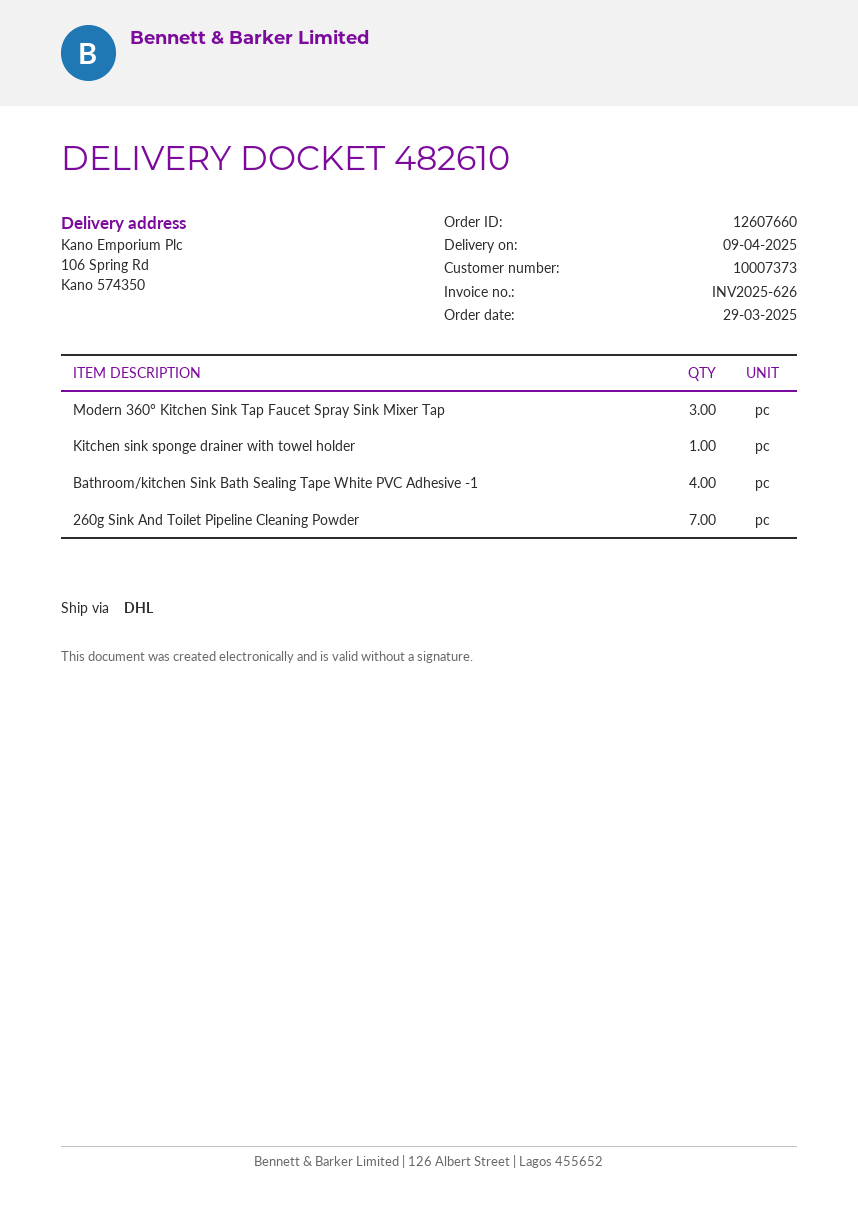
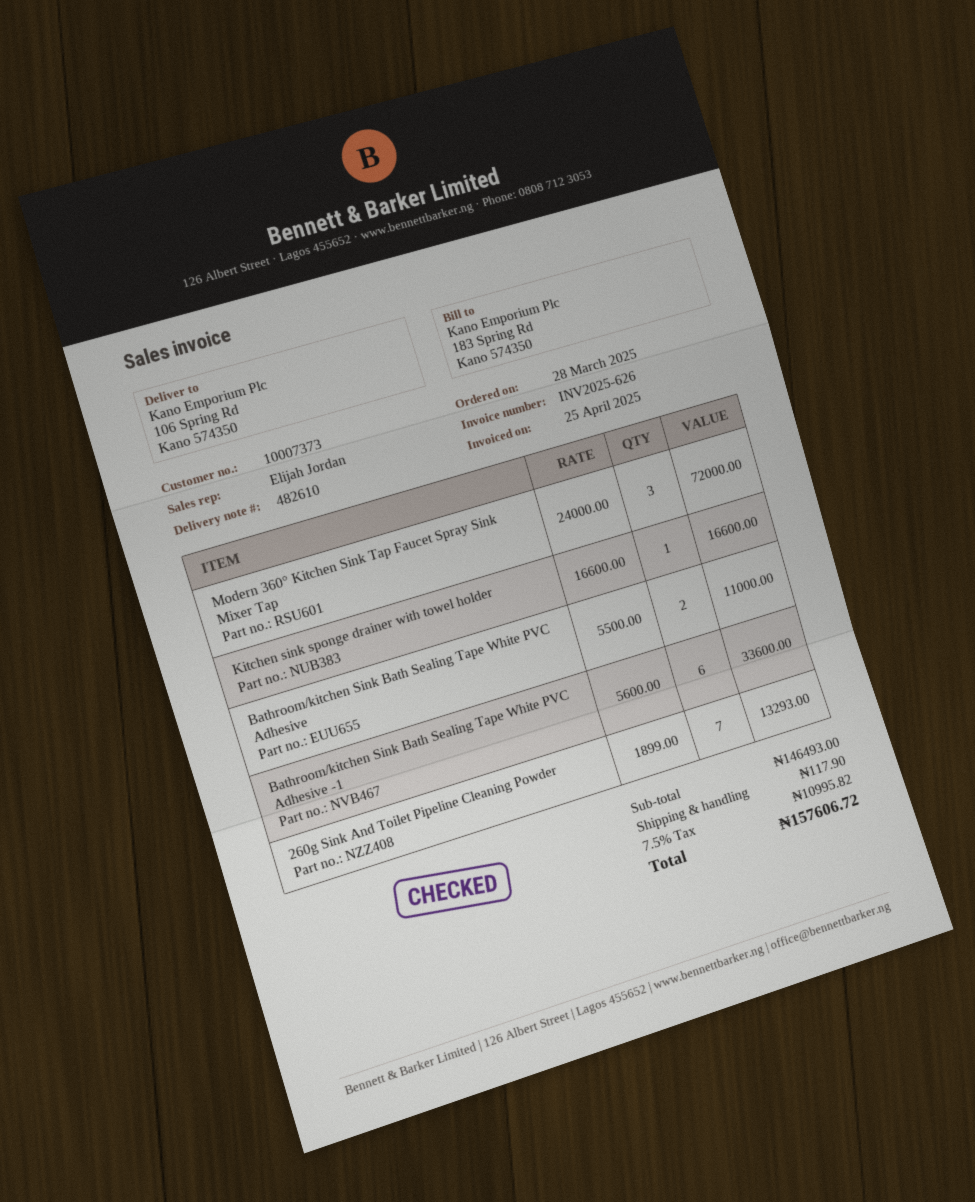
order date: 2025-03-29 -> 2025-03-28
Bathroom/kitchen Sink Bath Sealing Tape White PVC Adhesive -1: 4 -> 6
Bathroom/kitchen Sink Bath Sealing Tape White PVC Adhesive: none -> 2

